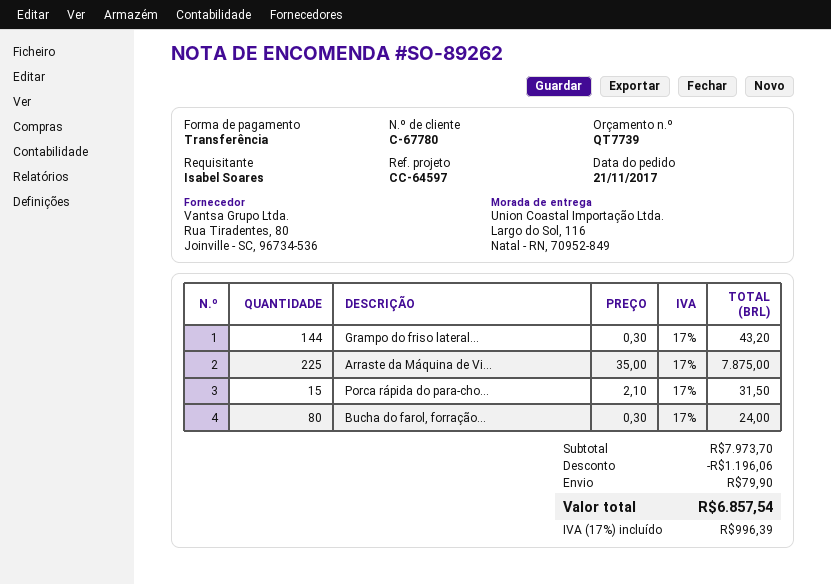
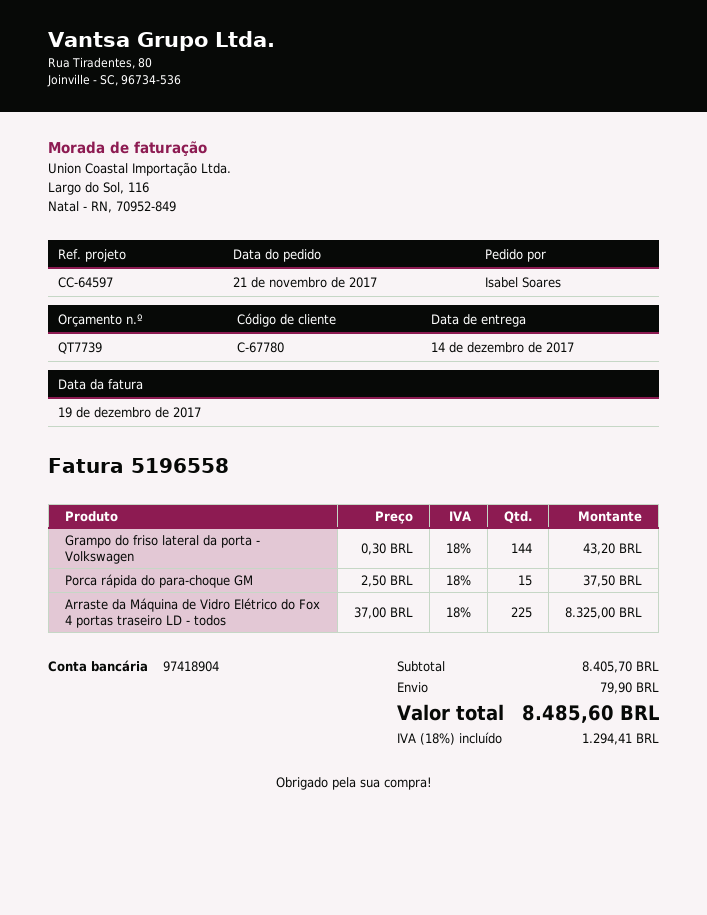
Arraste da Máquina de Vi...: 225 x 35.00 = 7875.00 -> 225 x 37.00 = 8325.00
Porca rápida do para-cho...: 15 x 2.10 = 31.50 -> 15 x 2.50 = 37.50
Bucha do farol, forração...: 80 x 0.30 = 24.00 -> none
subtotal: 7973.70 -> 8405.70
discount: 1196.06 -> none
tax: 17% = 996.39 -> 18% = 1294.41
total: 6857.54 -> 8485.60

